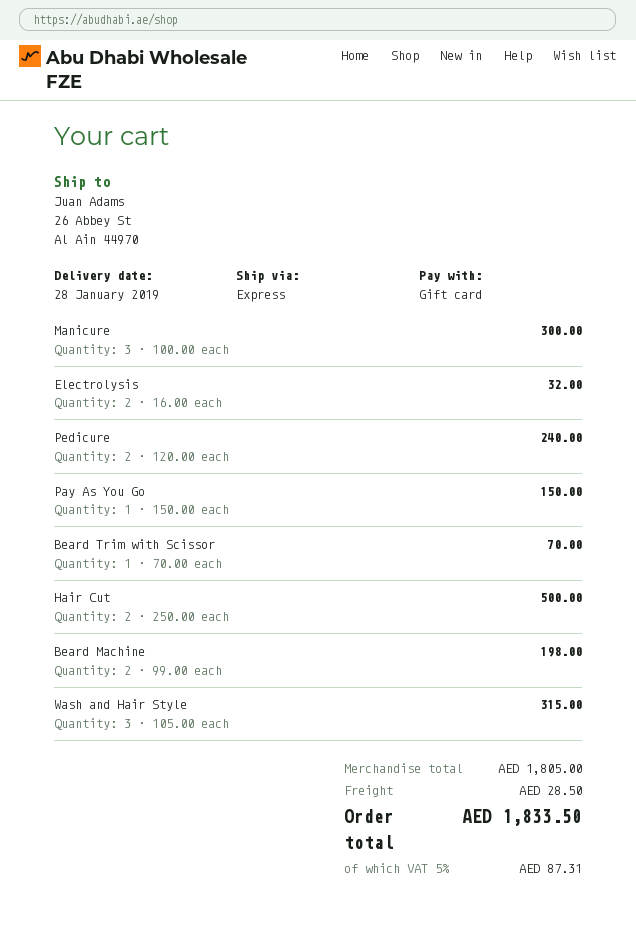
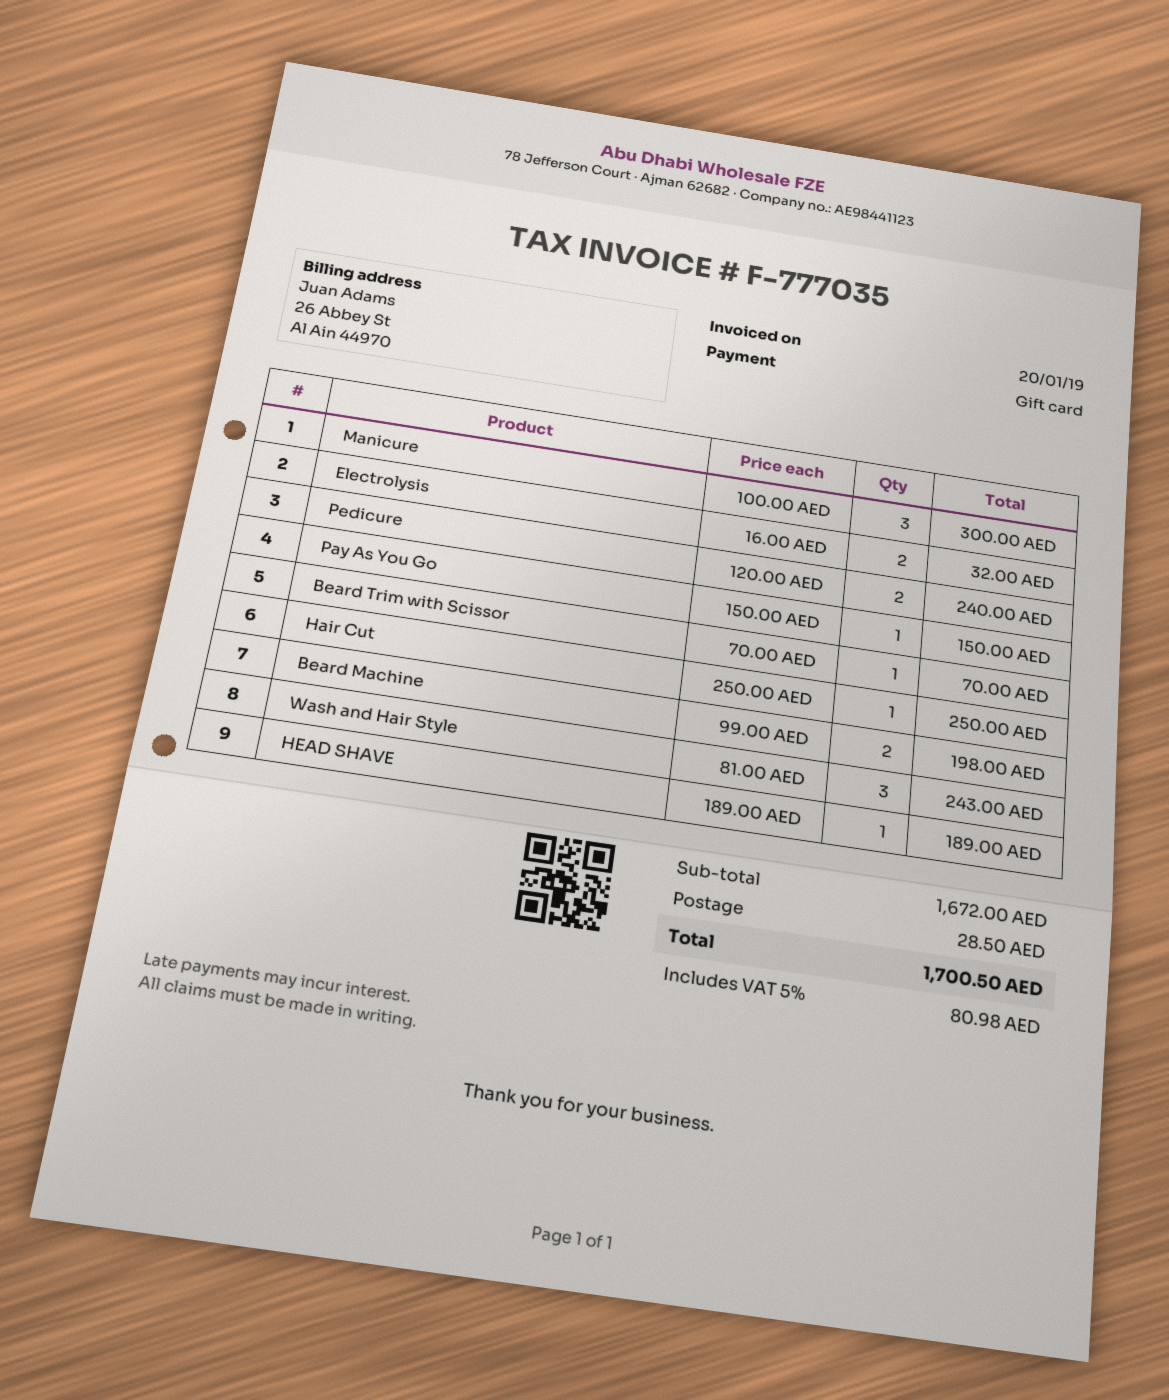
Hair Cut: 2 x 250.00 = 500.00 -> 1 x 250.00 = 250.00
Wash and Hair Style: 3 x 105.00 = 315.00 -> 3 x 81.00 = 243.00
HEAD SHAVE: none -> 1 x 189.00 = 189.00
subtotal: 1805.00 -> 1672.00
tax: 5% = 87.31 -> 5% = 80.98
total: 1833.50 -> 1700.50

